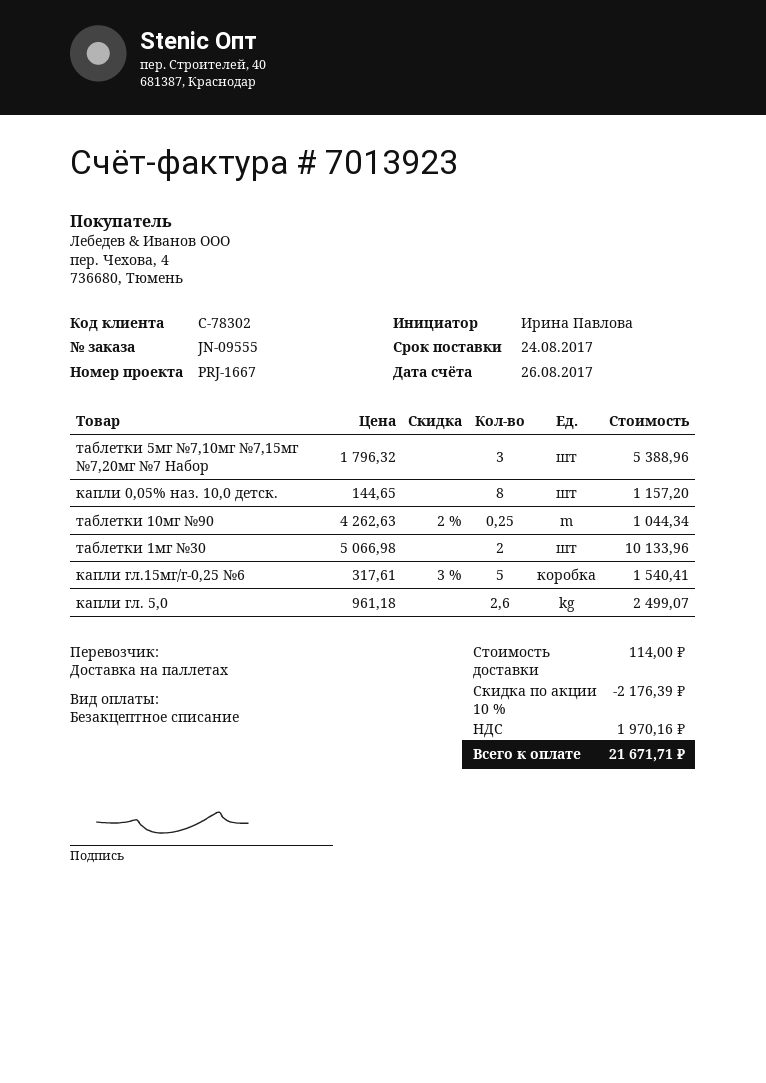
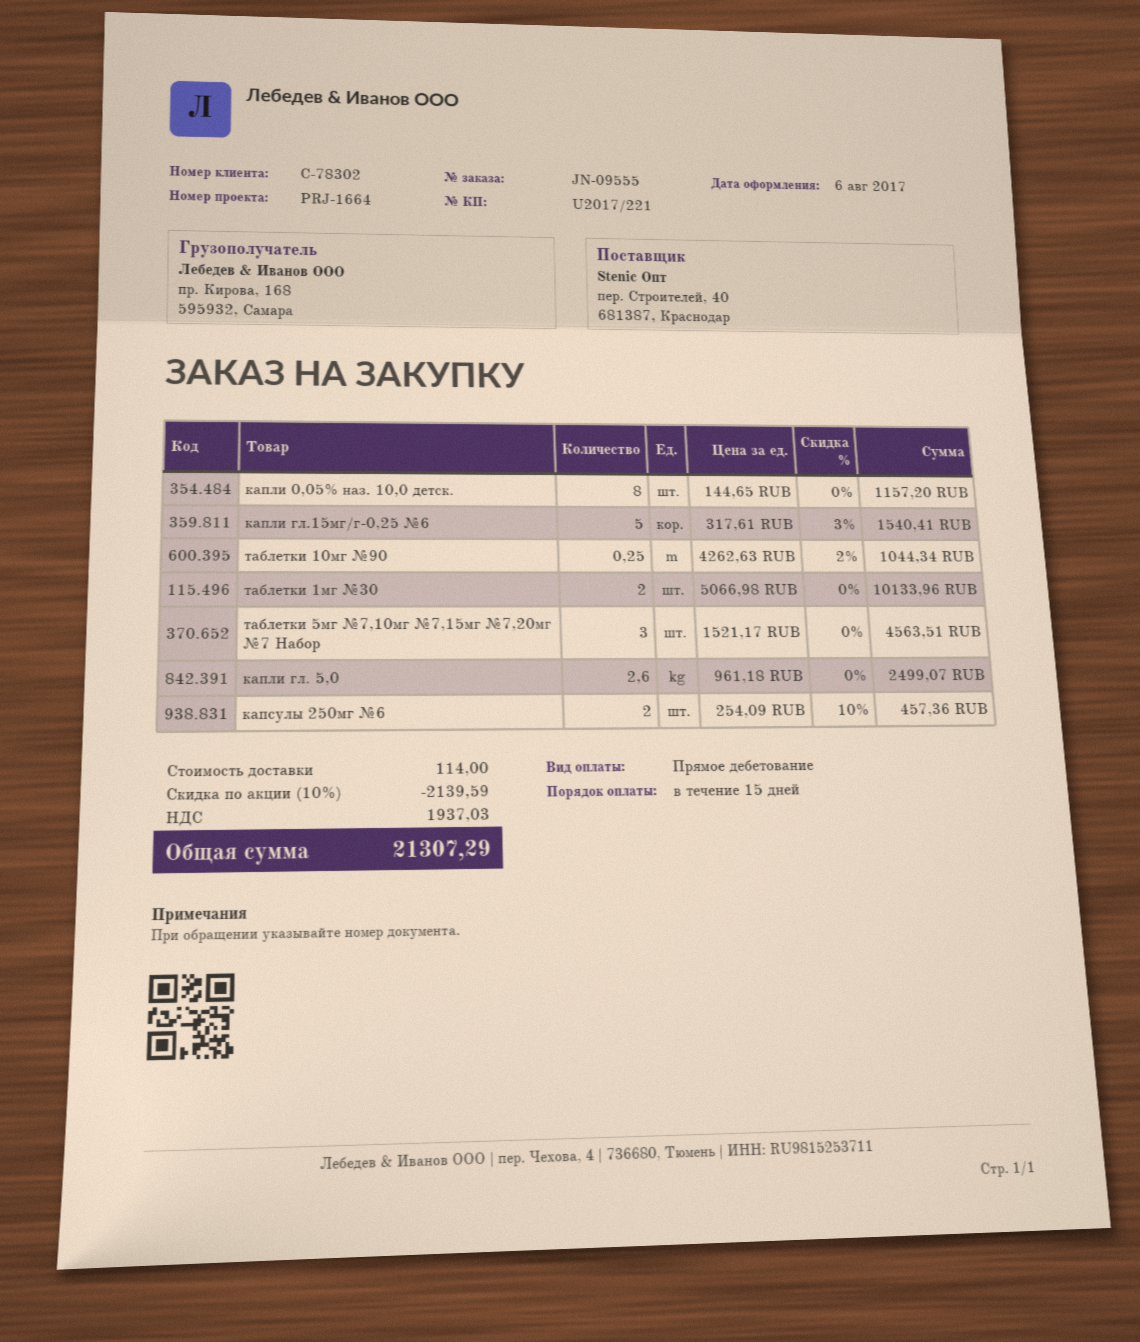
reference: PRJ-1667 -> PRJ-1664
таблетки 5мг №7,10мг №7,15мг №7,20мг №7 Набор: 3 x 1796.32 = 5388.96 -> 3 x 1521.17 = 4563.51
капсулы 250мг №6: none -> 2 x 254.09 - 10% = 457.36
discount: 10% = 2176.39 -> 10% = 2139.59
tax: 1970.16 -> 1937.03
total: 21671.71 -> 21307.29

